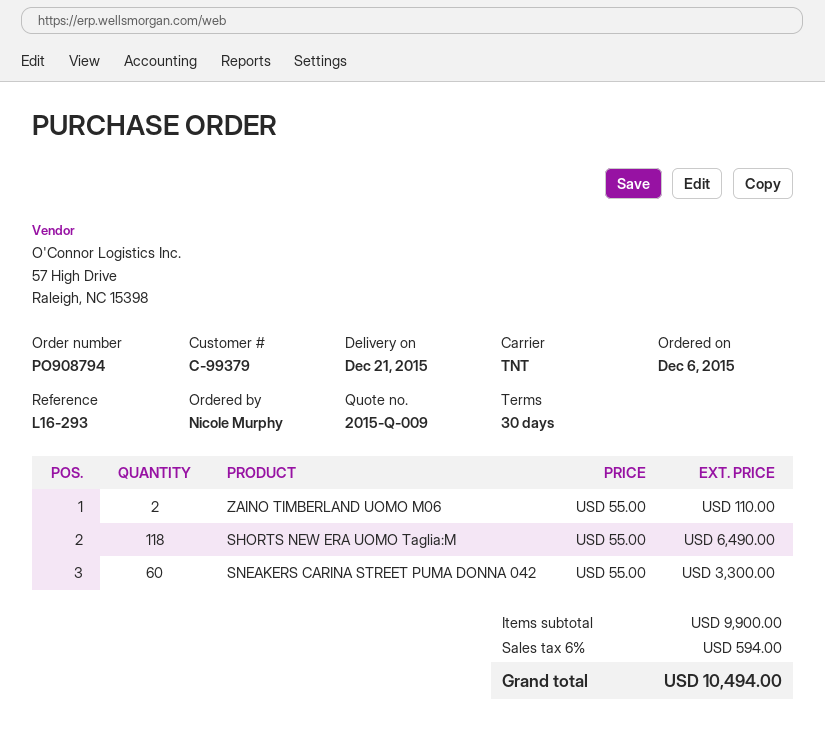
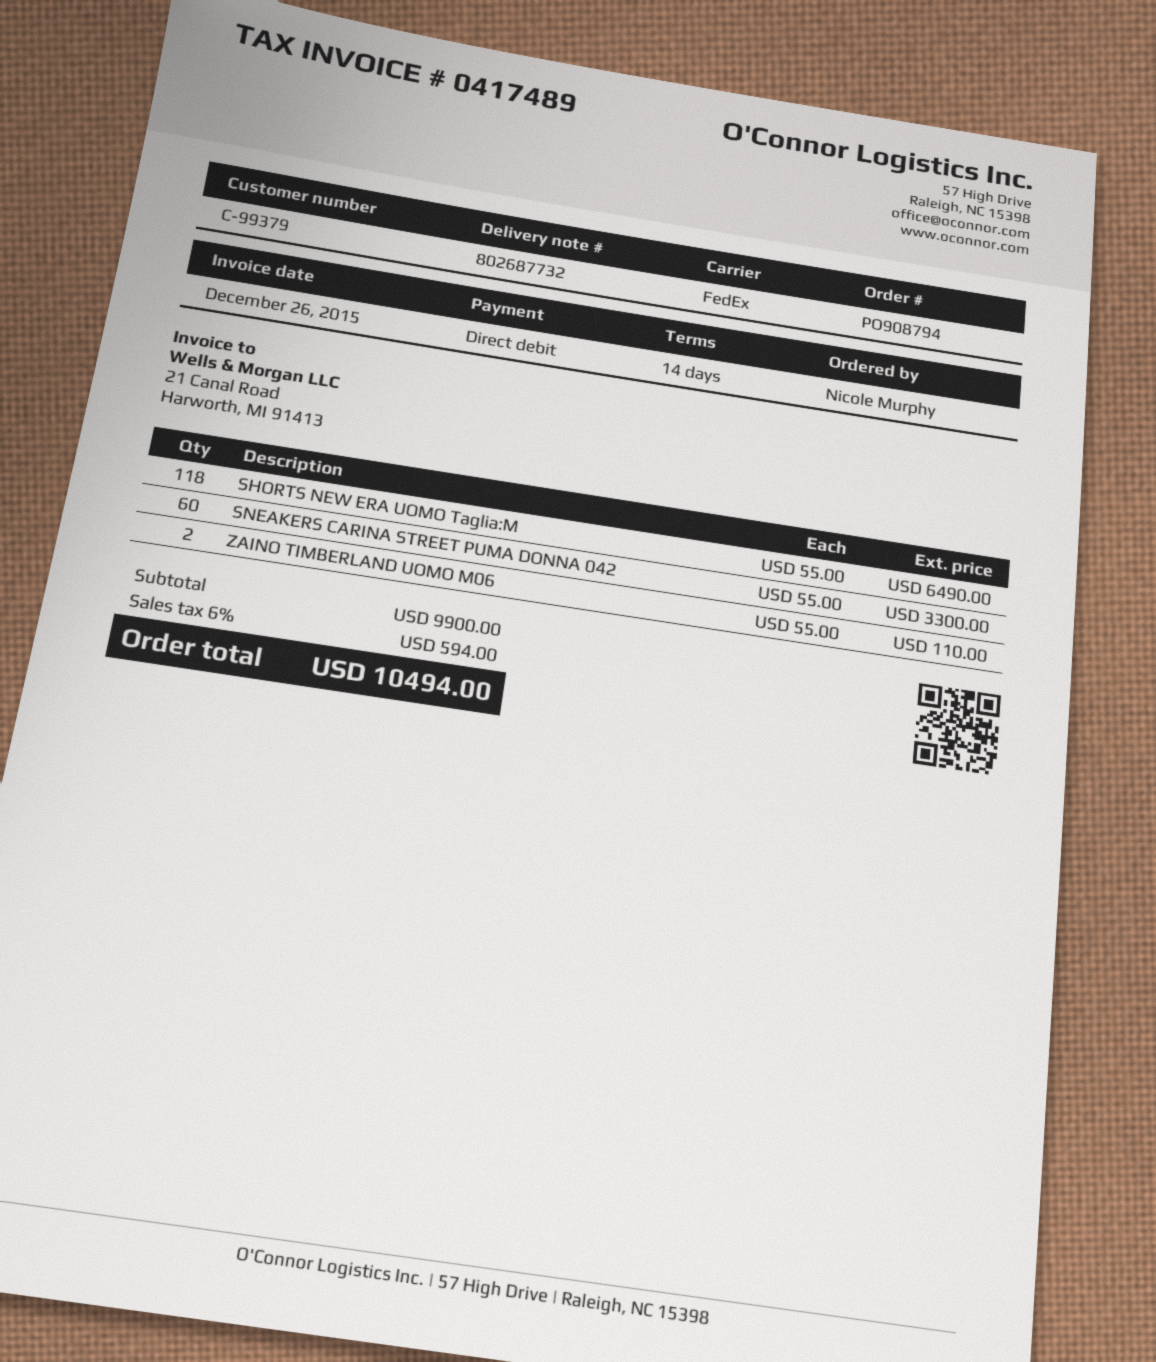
payment terms: 30 days -> 14 days
shipping method: TNT -> FedEx

